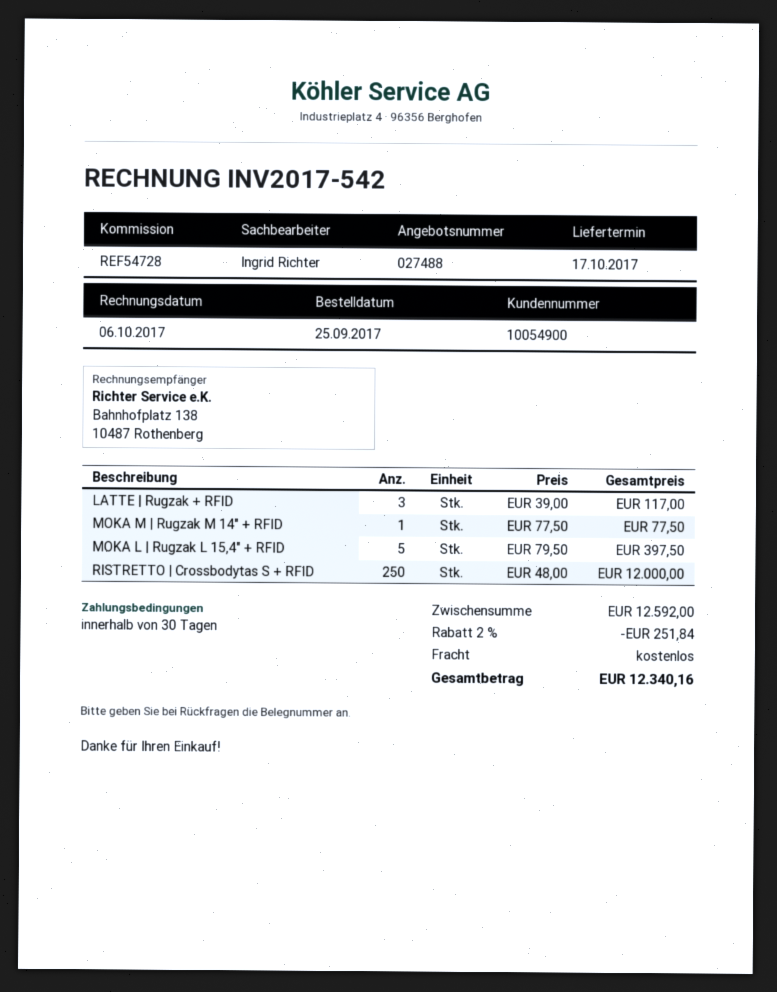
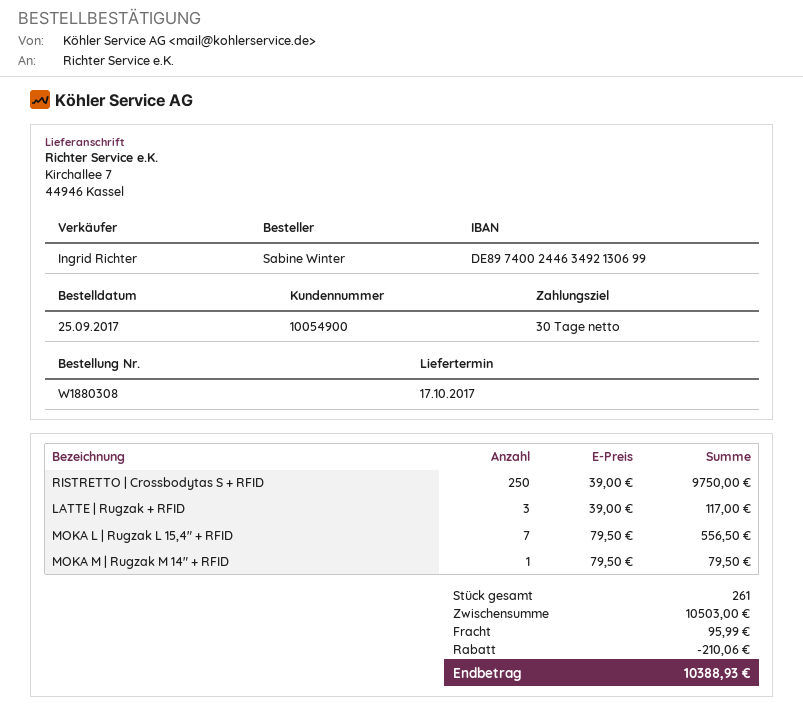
MOKA M | Rugzak M 14" + RFID: 1 x 77.50 = 77.50 -> 1 x 79.50 = 79.50
MOKA L | Rugzak L 15,4" + RFID: 5 x 79.50 = 397.50 -> 7 x 79.50 = 556.50
RISTRETTO | Crossbodytas S + RFID: 250 x 48.00 = 12000.00 -> 250 x 39.00 = 9750.00
subtotal: 12592.00 -> 10503.00
discount: 251.84 -> 210.06
shipping: 0.00 -> 95.99
total: 12340.16 -> 10388.93

